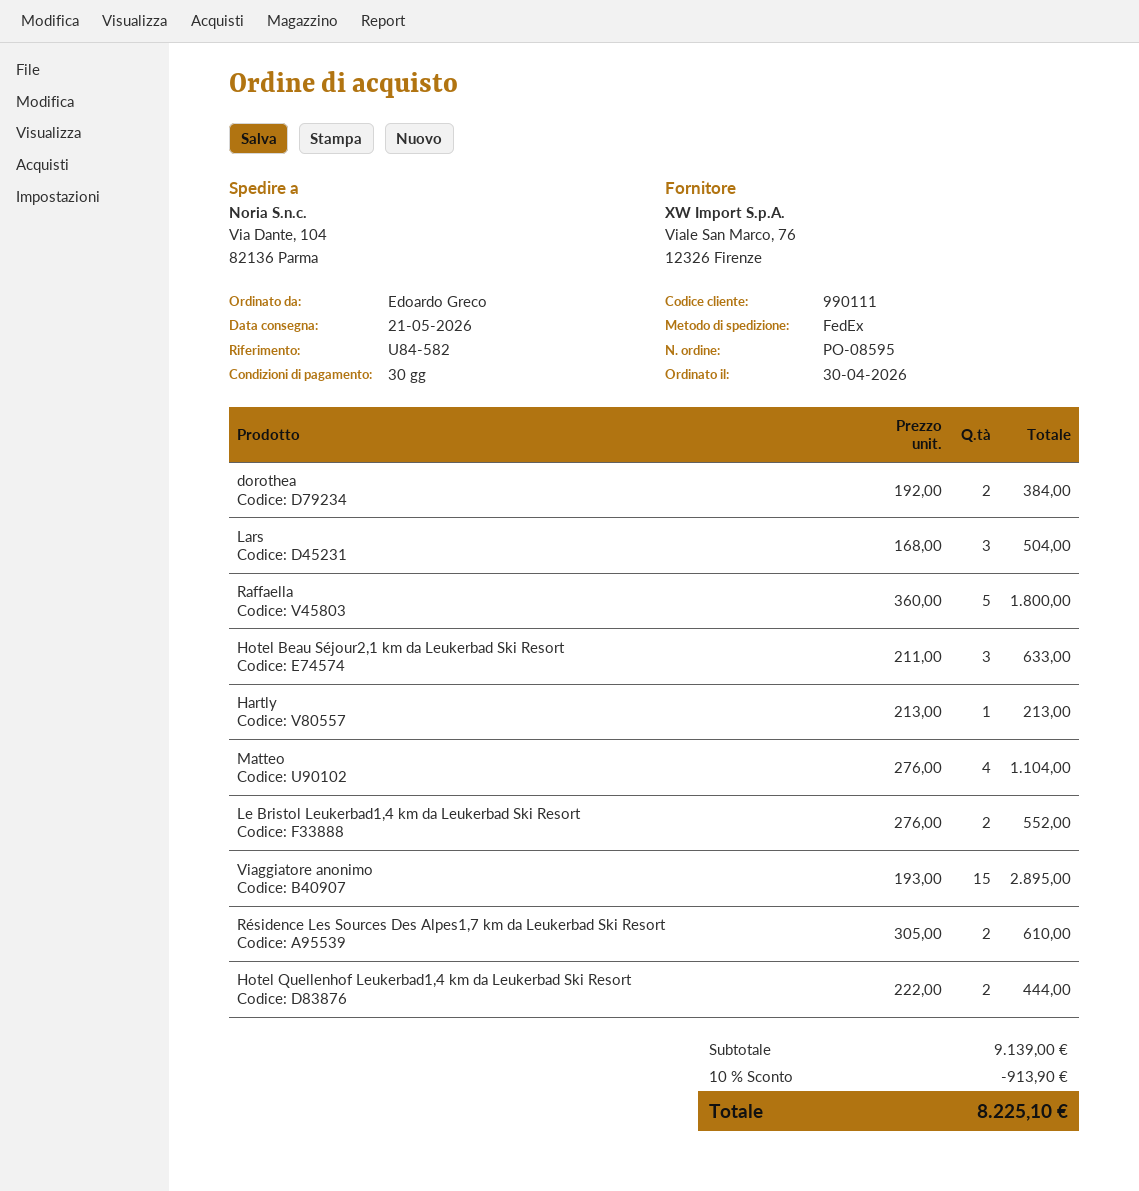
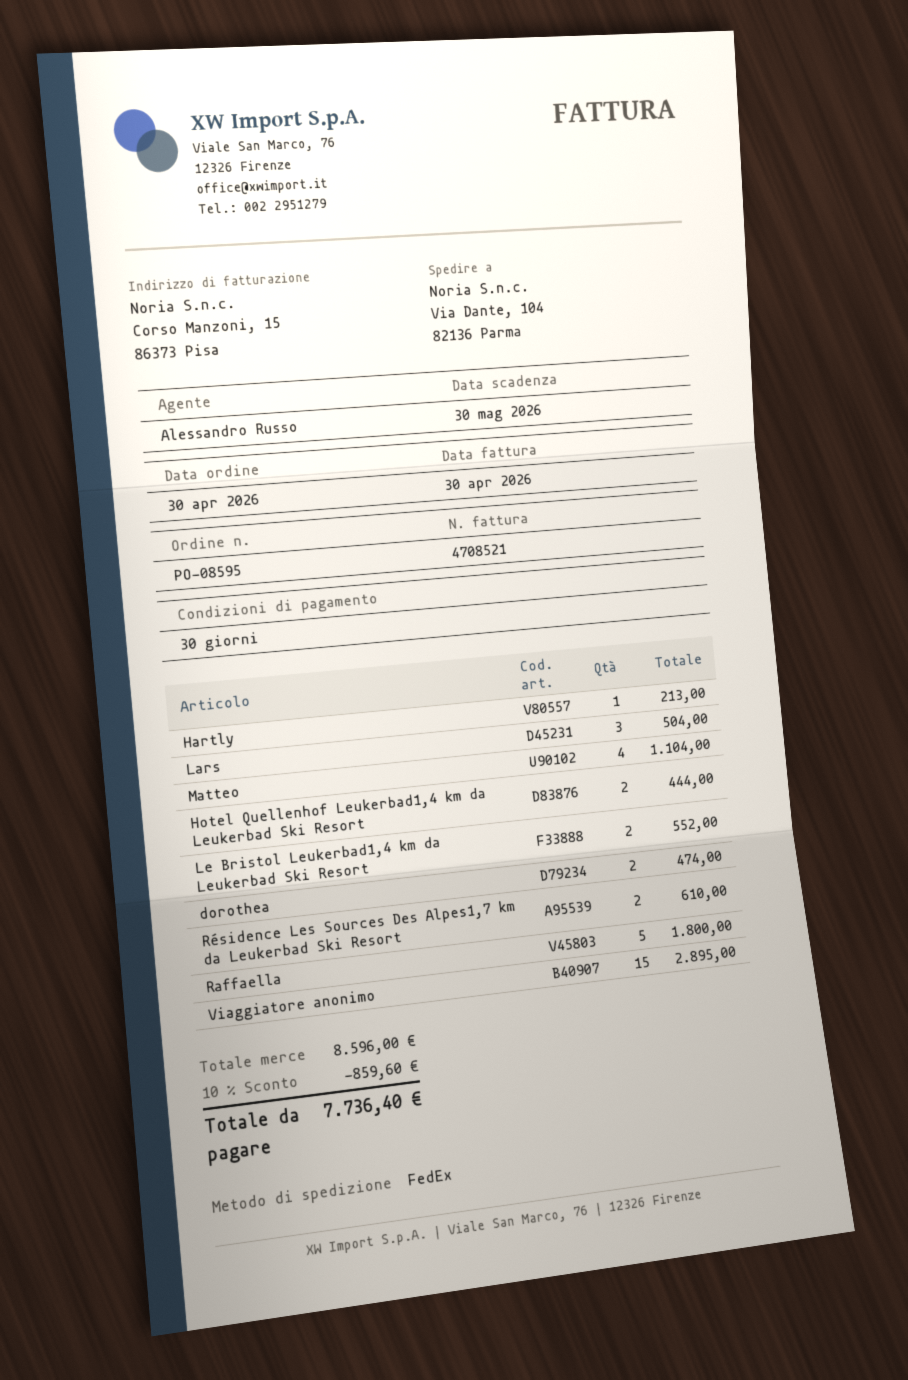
dorothea: 2 for 384.00 -> 2 for 474.00
Hotel Beau Séjour2,1 km da Leukerbad Ski Resort: 3 for 633.00 -> none
subtotal: 9139.00 -> 8596.00
discount: 10% = 913.90 -> 10% = 859.60
total: 8225.10 -> 7736.40

